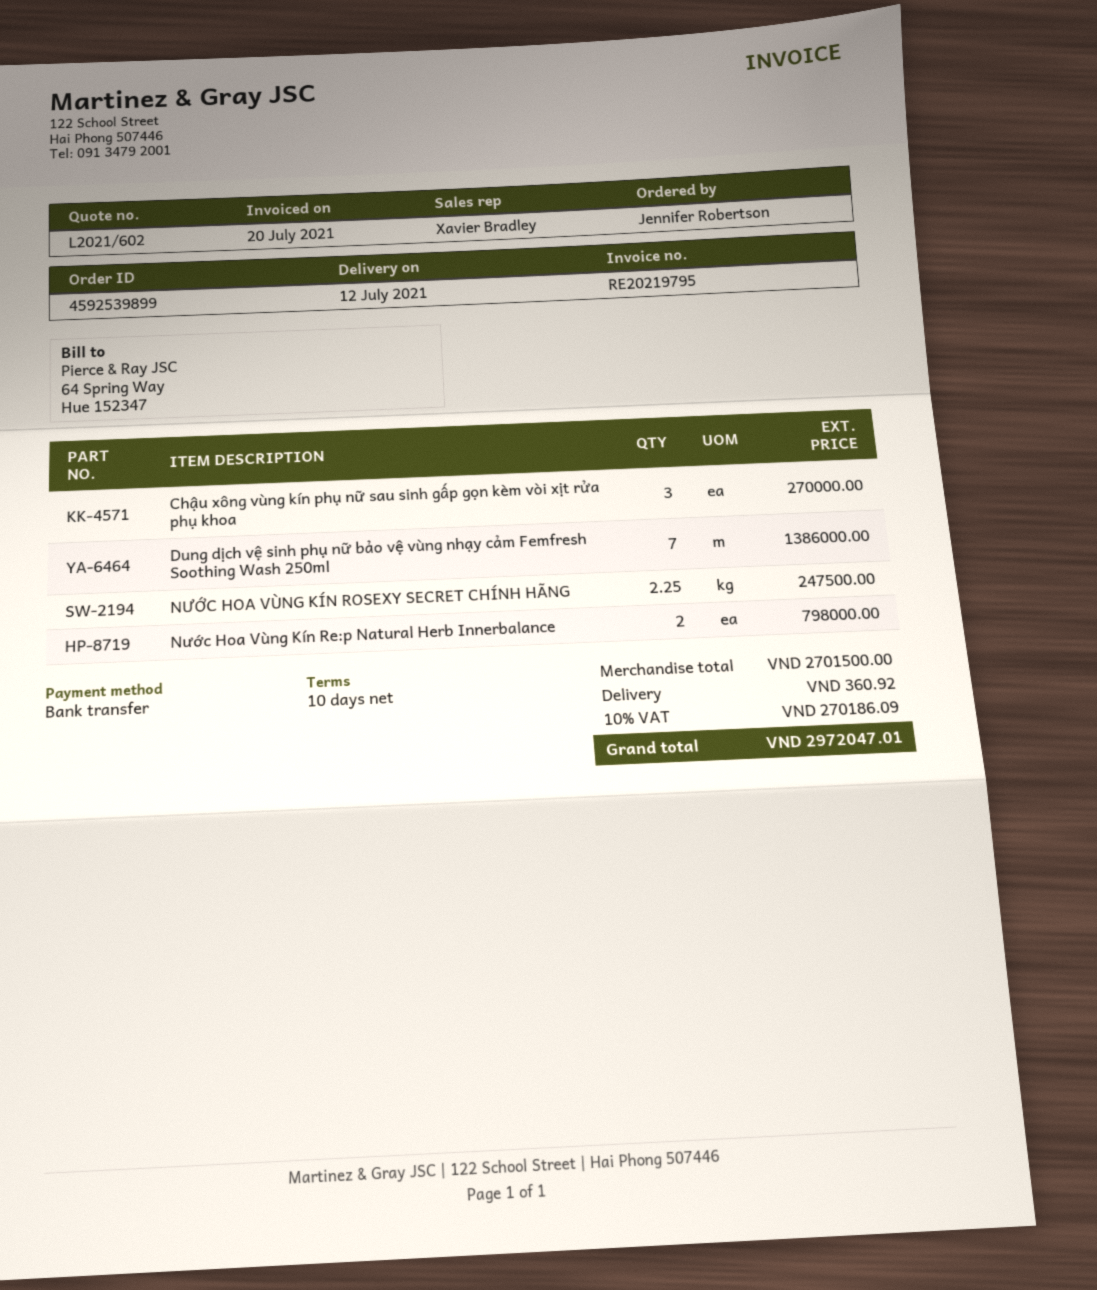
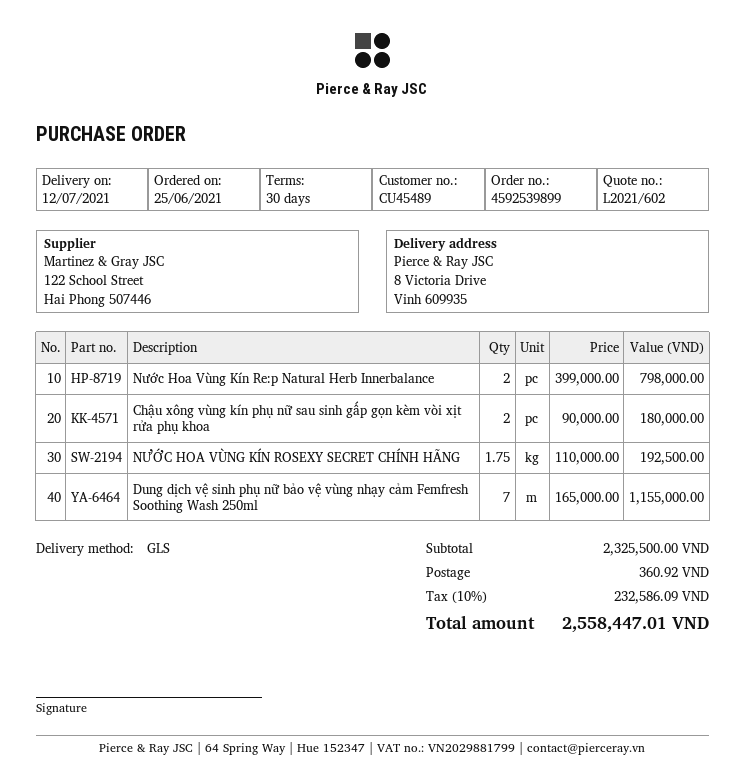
payment terms: 10 days -> 30 days
Chậu xông vùng kín phụ nữ sau sinh gấp gọn kèm vòi xịt rửa phụ khoa: 3 for 270000.00 -> 2 for 180000.00
Dung dịch vệ sinh phụ nữ bảo vệ vùng nhạy cảm Femfresh Soothing Wash 250ml: 7 for 1386000.00 -> 7 for 1155000.00
NƯỚC HOA VÙNG KÍN ROSEXY SECRET CHÍNH HÃNG: 2.25 for 247500.00 -> 1.75 for 192500.00
subtotal: 2701500.00 -> 2325500.00
tax: 10% = 270186.09 -> 10% = 232586.09
total: 2972047.01 -> 2558447.01

